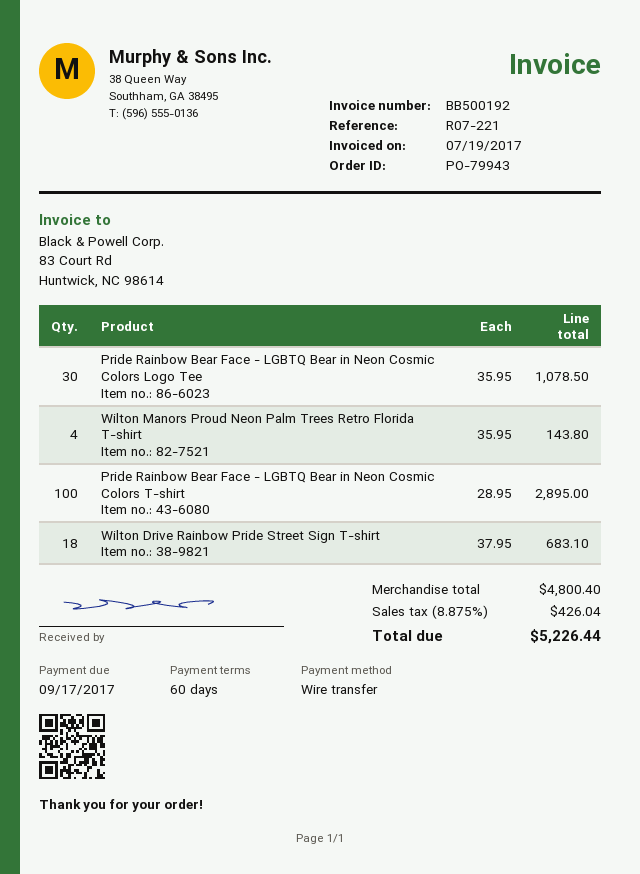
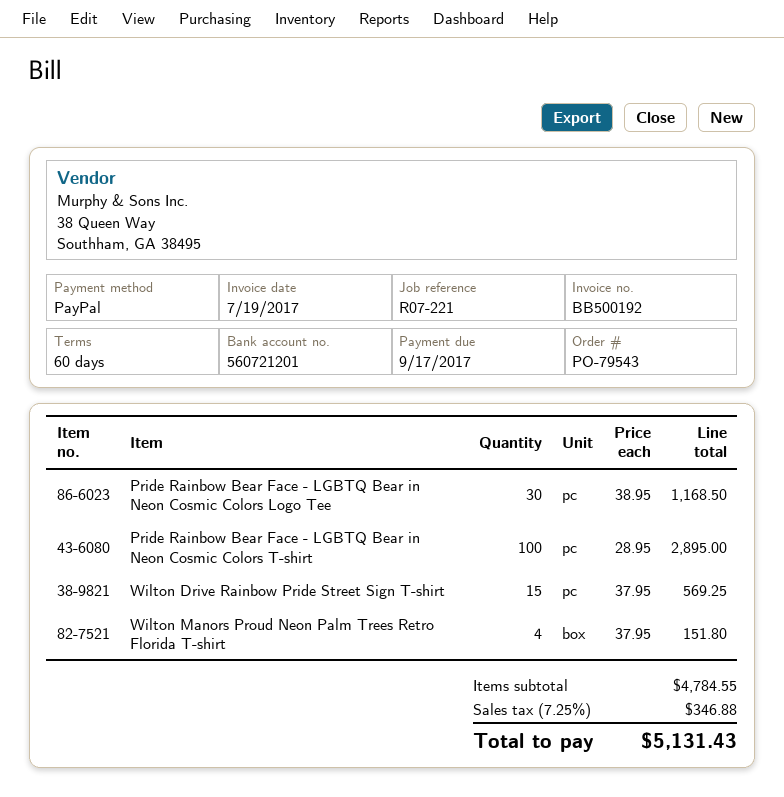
order number: PO-79943 -> PO-79543
payment method: bank transfer -> PayPal
Pride Rainbow Bear Face - LGBTQ Bear in Neon Cosmic Colors Logo Tee: 30 x 35.95 = 1078.50 -> 30 x 38.95 = 1168.50
Wilton Manors Proud Neon Palm Trees Retro Florida T-shirt: 4 x 35.95 = 143.80 -> 4 x 37.95 = 151.80
Wilton Drive Rainbow Pride Street Sign T-shirt: 18 x 37.95 = 683.10 -> 15 x 37.95 = 569.25
subtotal: 4800.40 -> 4784.55
tax: 8.875% = 426.04 -> 7.25% = 346.88
total: 5226.44 -> 5131.43

